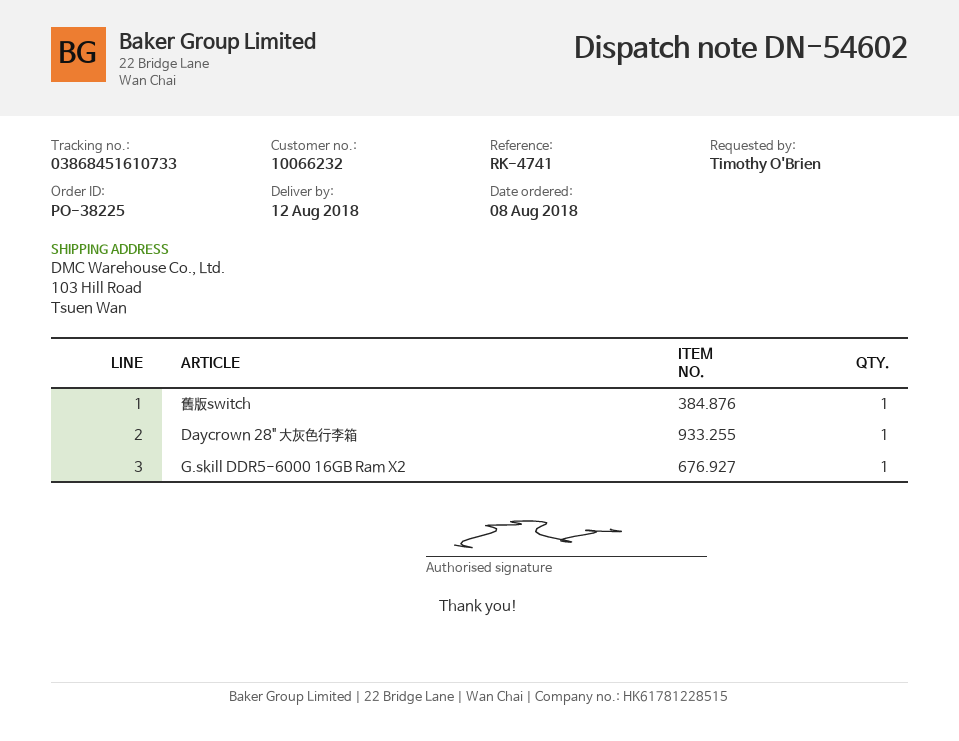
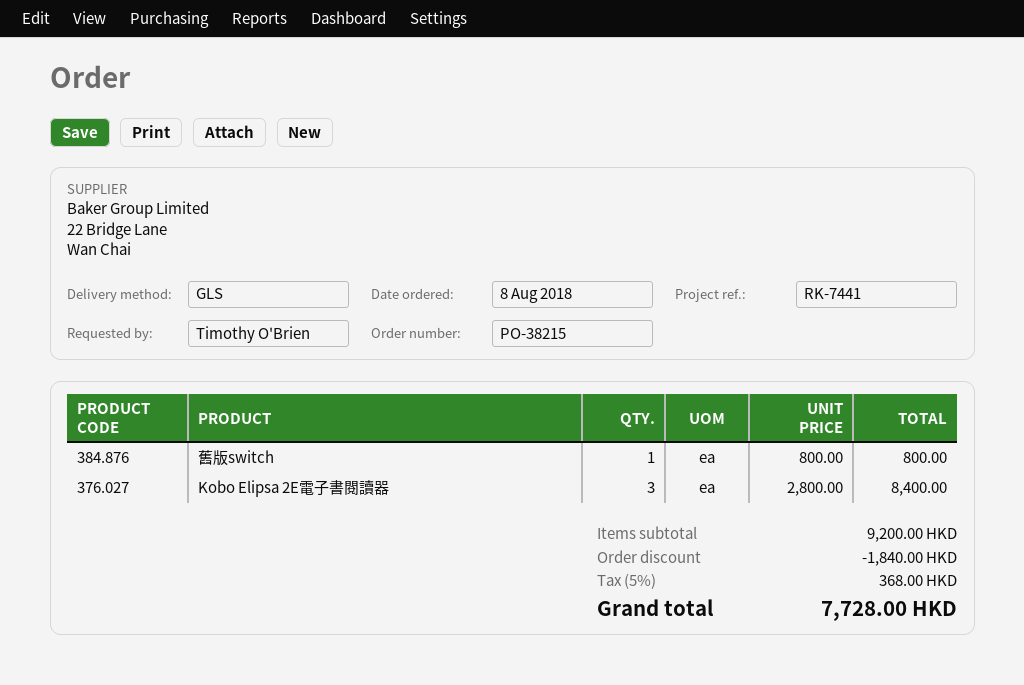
order number: PO-38225 -> PO-38215
reference: RK-4741 -> RK-7441
Daycrown 28" 大灰色行李箱: 1 -> none
G.skill DDR5-6000 16GB Ram X2: 1 -> none
Kobo Elipsa 2E電子書閱讀器: none -> 3

